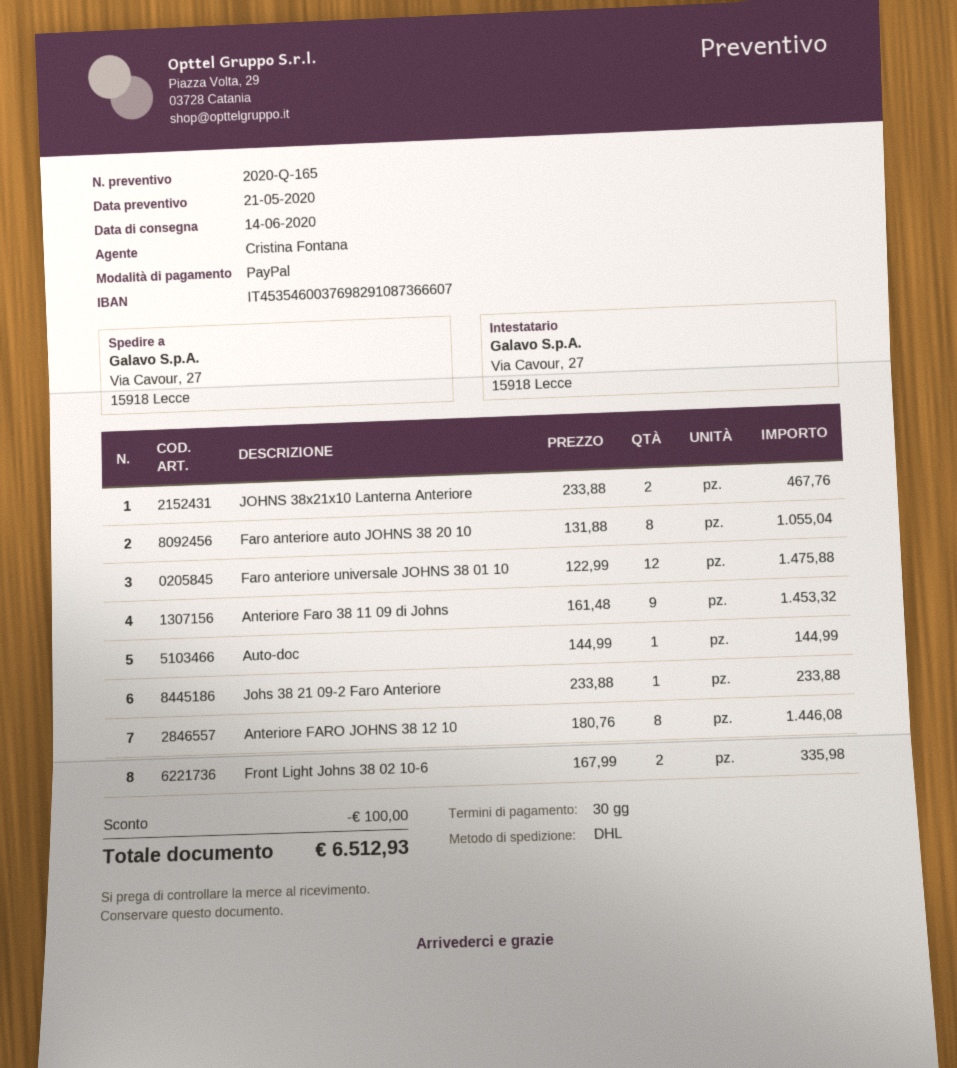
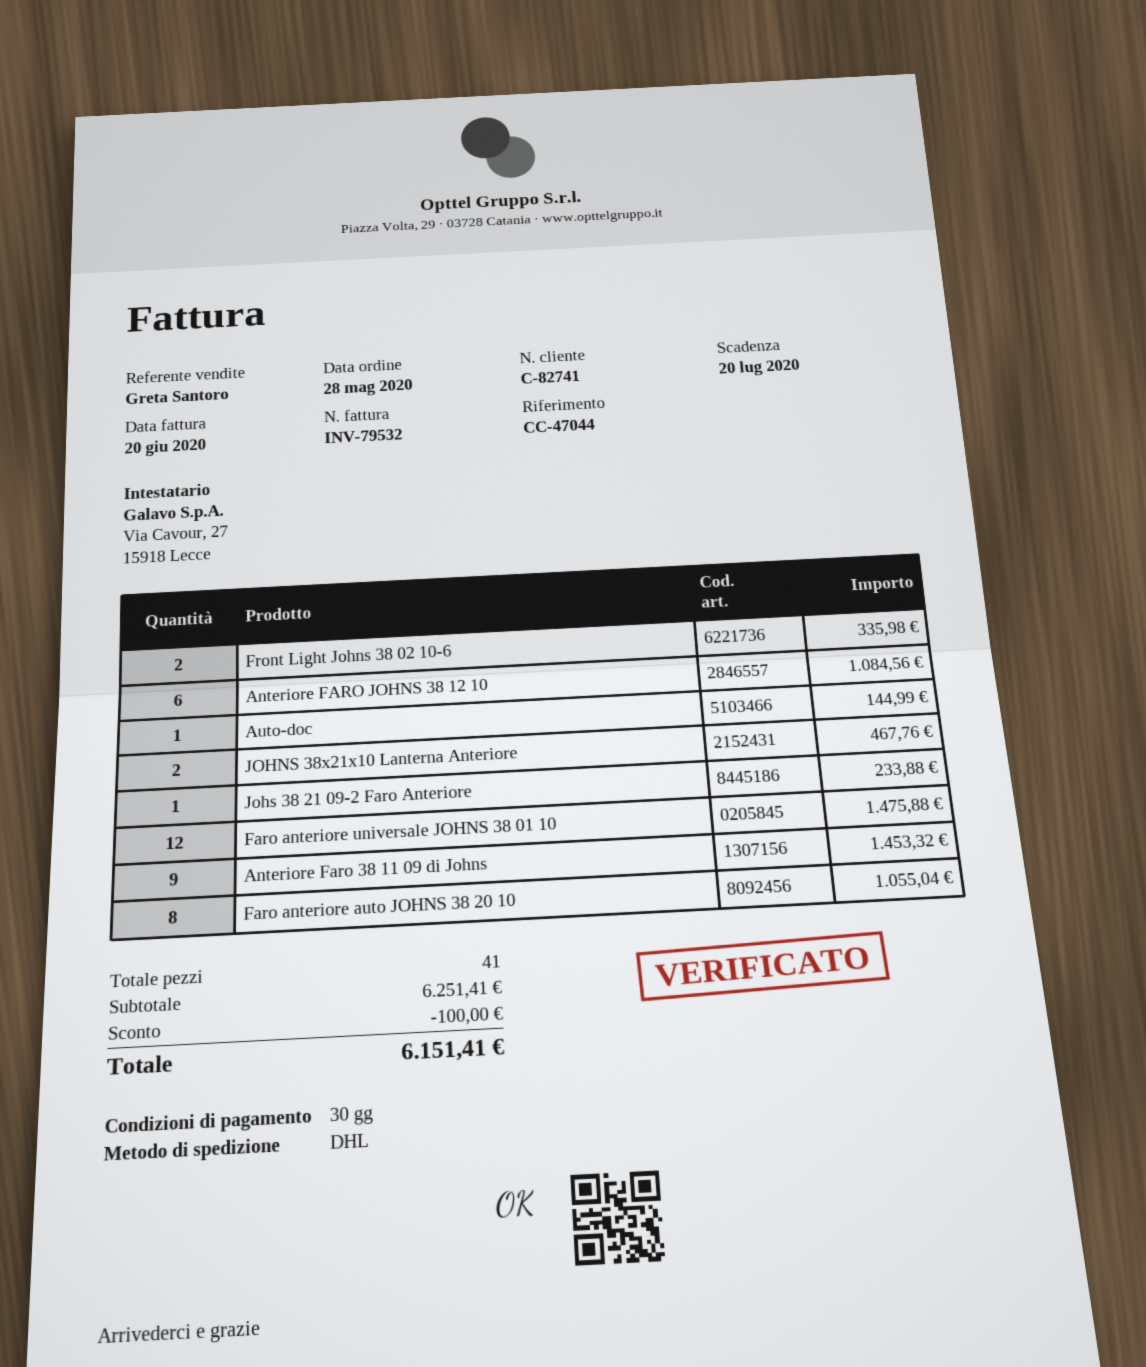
sales rep: Cristina Fontana -> Greta Santoro
Anteriore FARO JOHNS 38 12 10: 8 for 1446.08 -> 6 for 1084.56
total: 6512.93 -> 6151.41

